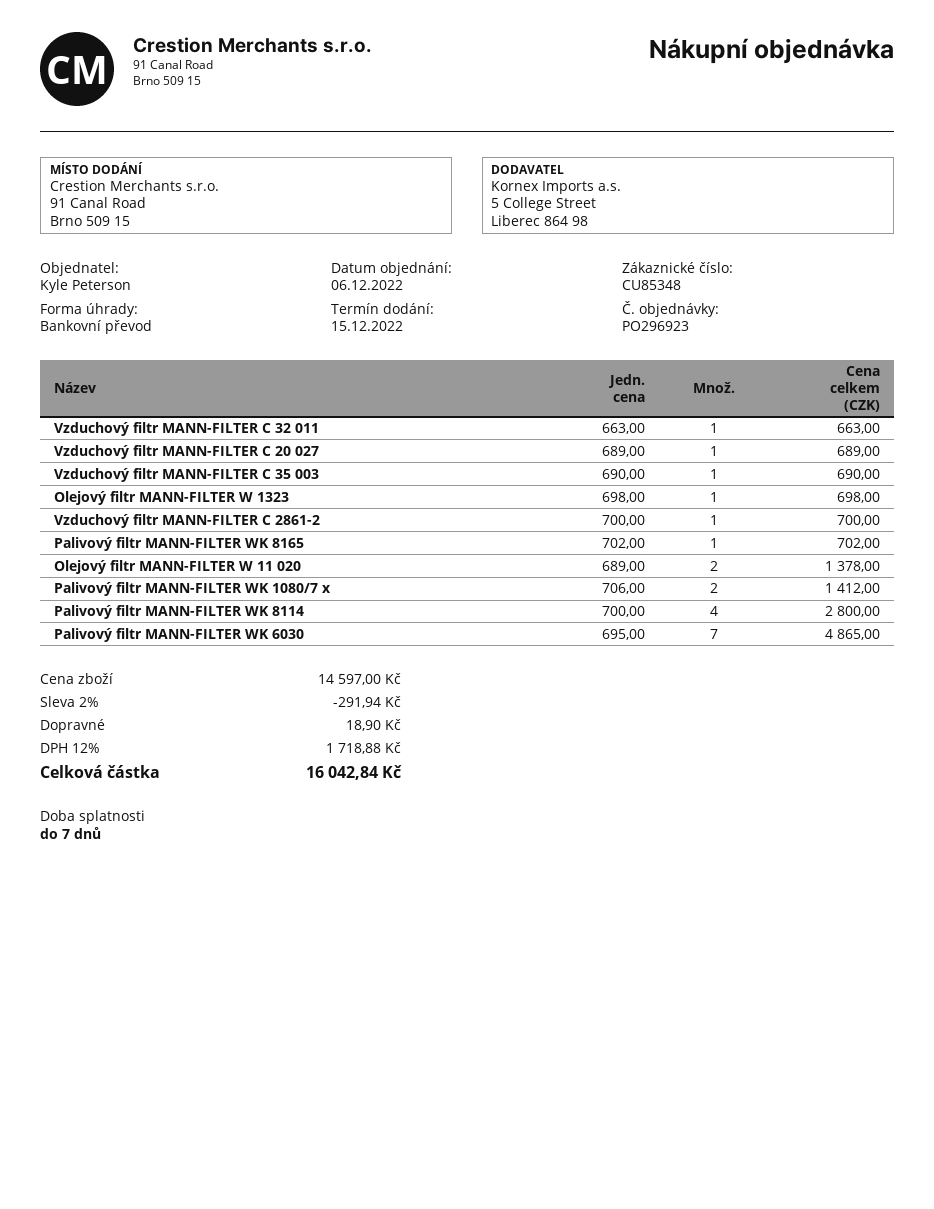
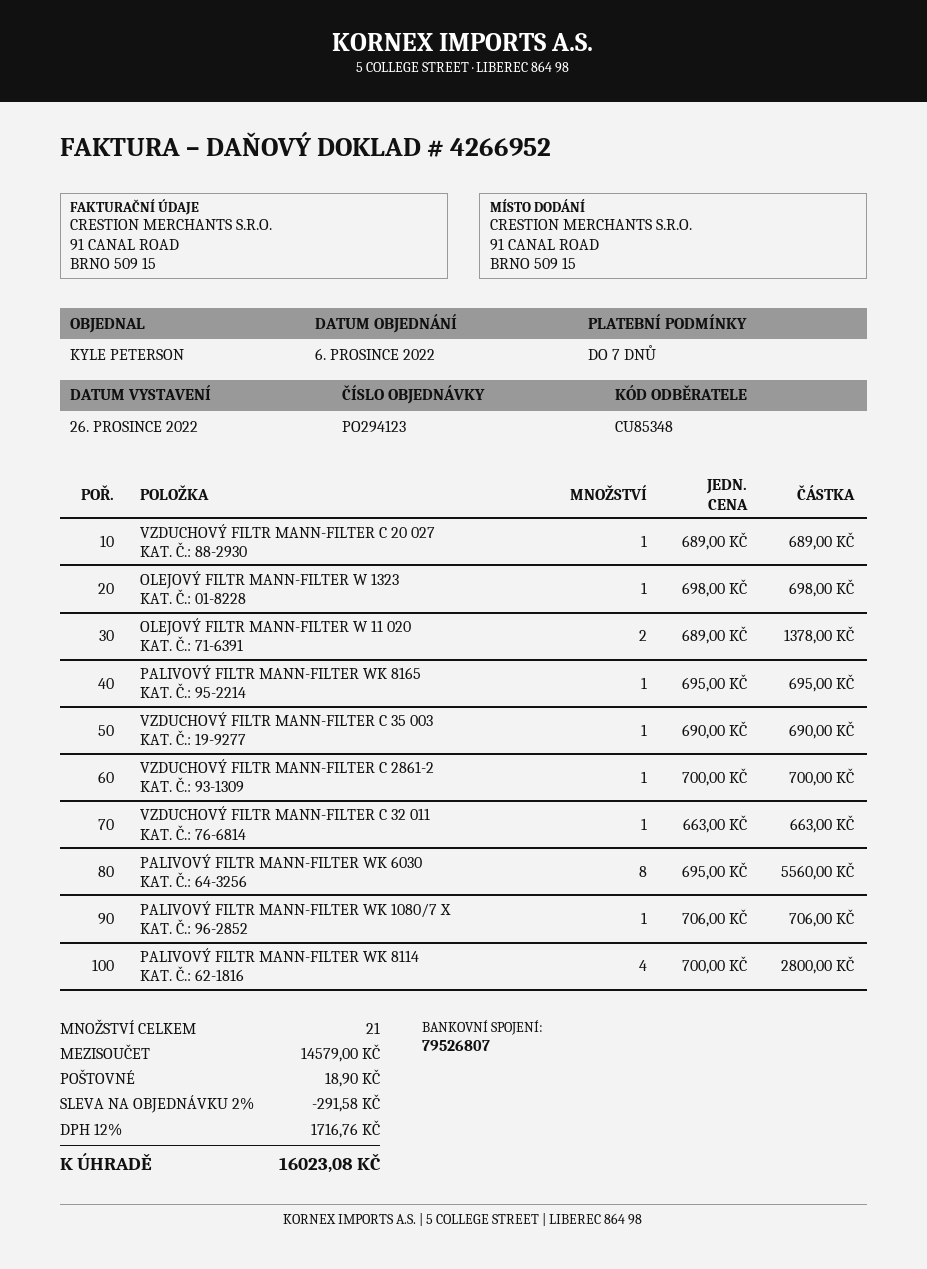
order number: PO296923 -> PO294123
Palivový filtr MANN-FILTER WK 8165: 1 x 702.00 = 702.00 -> 1 x 695.00 = 695.00
Palivový filtr MANN-FILTER WK 1080/7 x: 2 x 706.00 = 1412.00 -> 1 x 706.00 = 706.00
Palivový filtr MANN-FILTER WK 6030: 7 x 695.00 = 4865.00 -> 8 x 695.00 = 5560.00
subtotal: 14597.00 -> 14579.00
discount: 2% = 291.94 -> 2% = 291.58
tax: 12% = 1718.88 -> 12% = 1716.76
total: 16042.84 -> 16023.08

